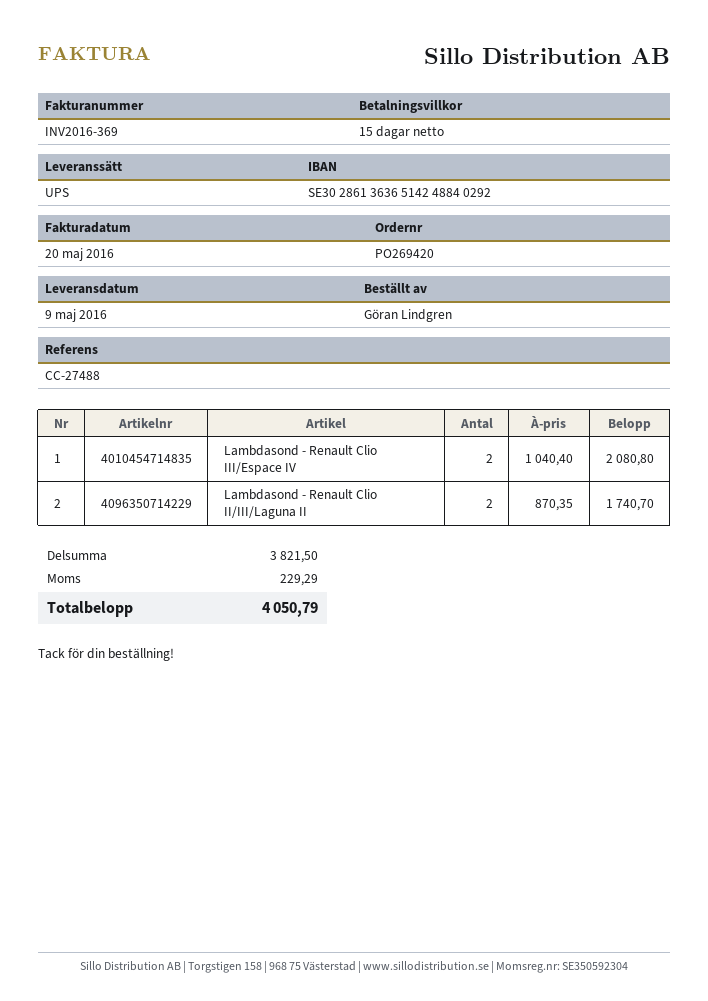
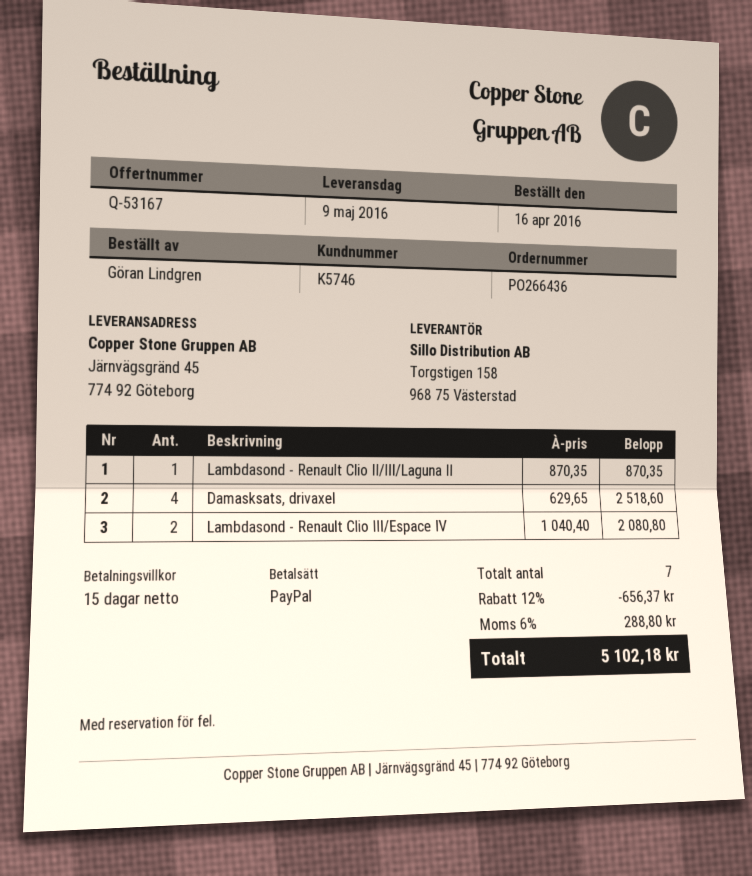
order number: PO269420 -> PO266436
Lambdasond - Renault Clio II/III/Laguna II: 2 x 870.35 = 1740.70 -> 1 x 870.35 = 870.35
Damasksats, drivaxel: none -> 4 x 629.65 = 2518.60
discount: none -> 12% = 656.37
tax: 229.29 -> 288.80
total: 4050.79 -> 5102.18

